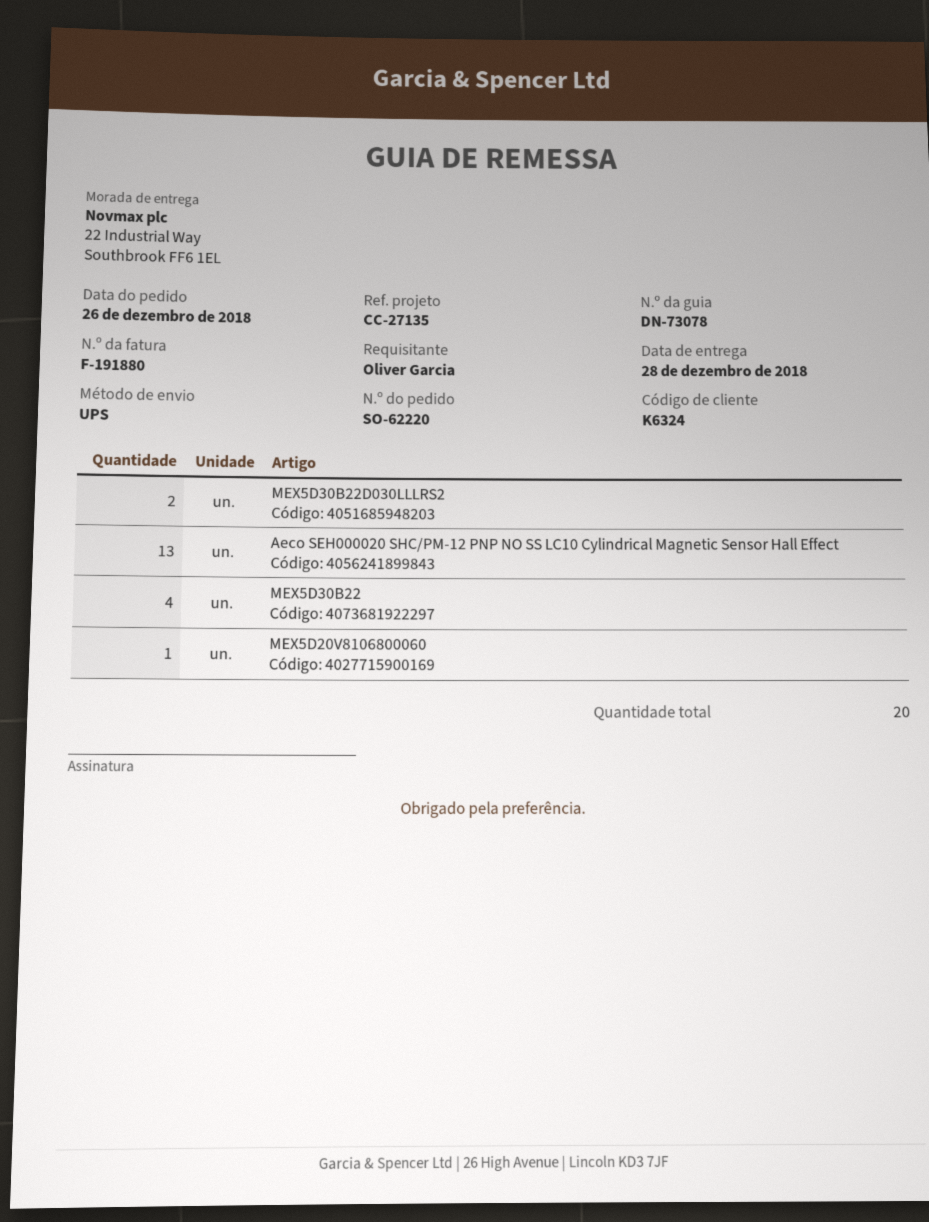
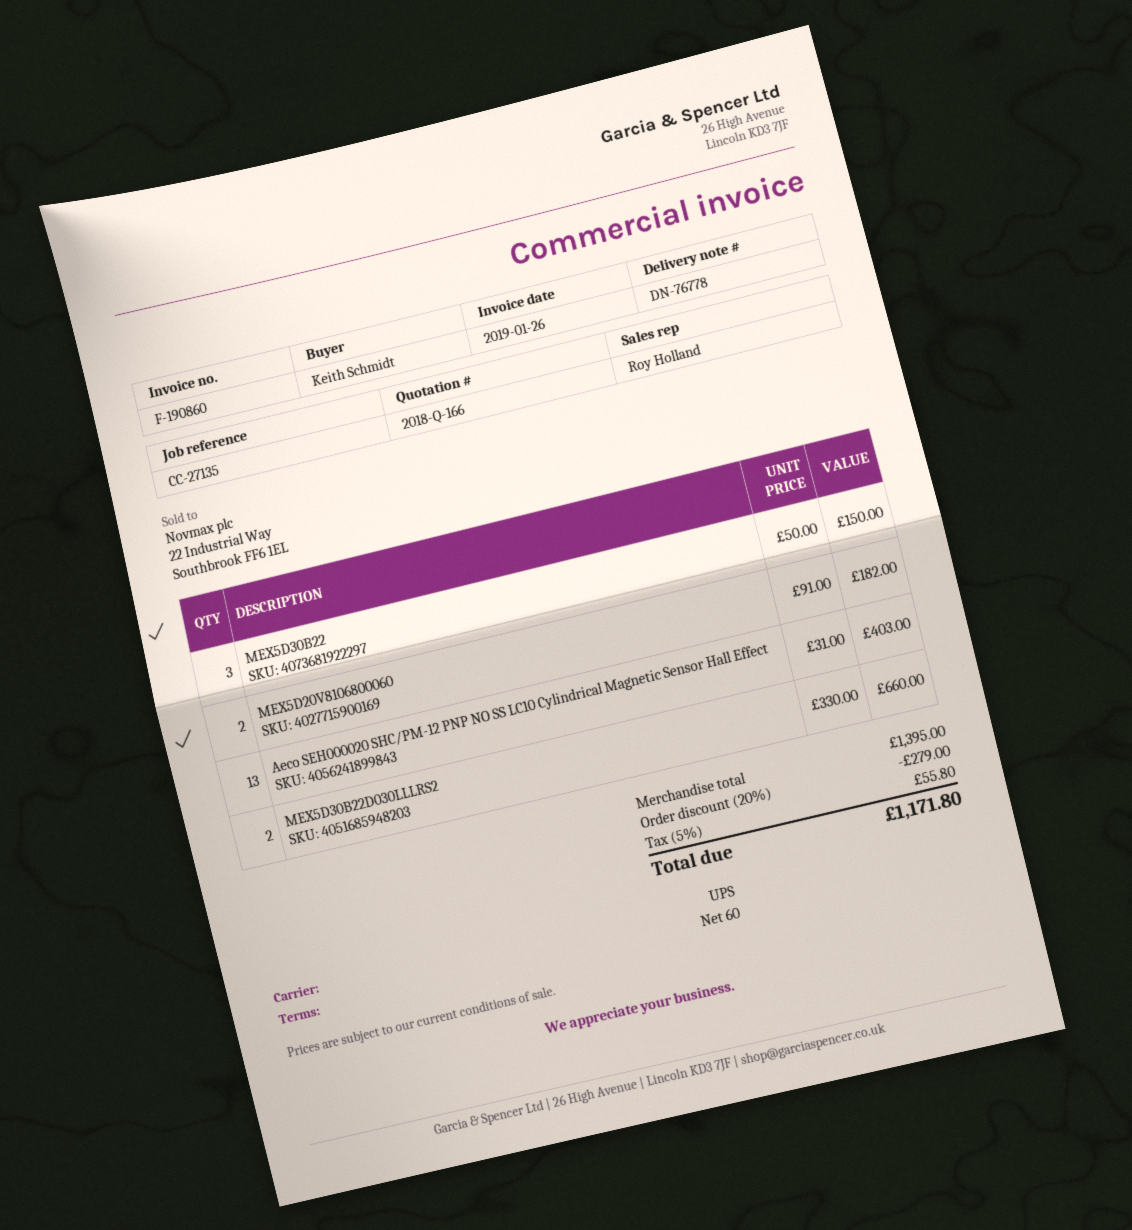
delivery note number: DN-73078 -> DN-76778
invoice number: F-191880 -> F-190860
ordered by: Oliver Garcia -> Keith Schmidt
MEX5D30B22: 4 -> 3
MEX5D20V8106800060: 1 -> 2

